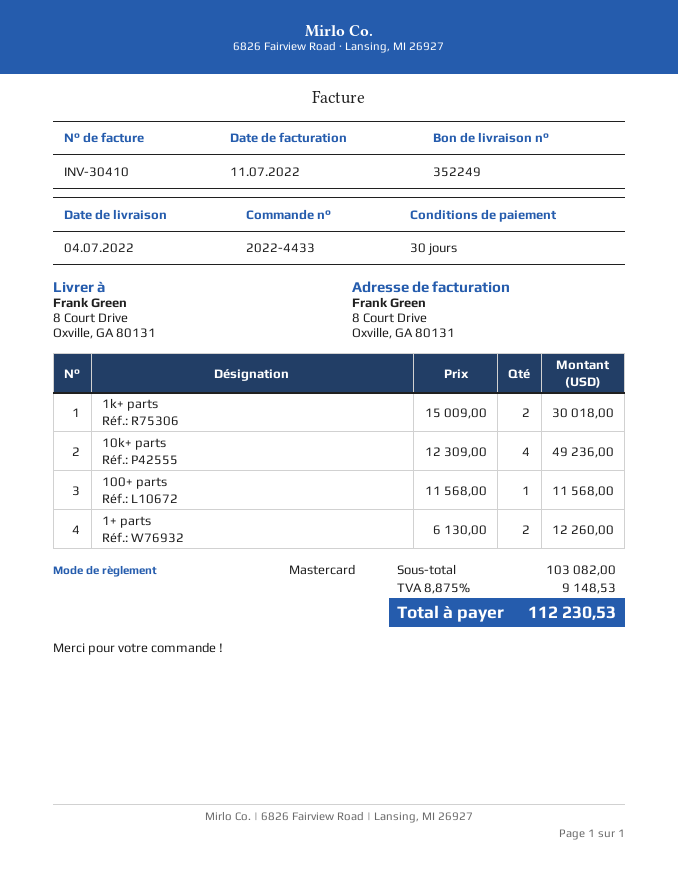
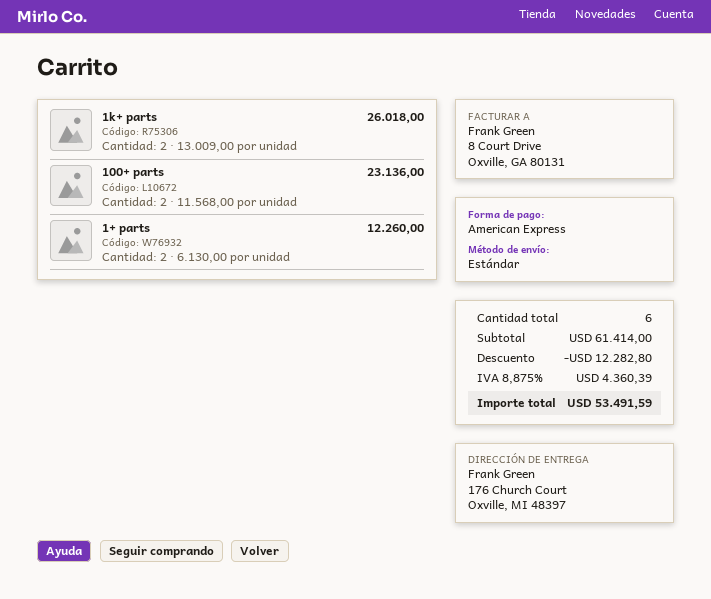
payment method: Mastercard -> American Express
ship to: 8 Court Drive, Oxville, GA 80131 -> 176 Church Court, Oxville, MI 48397
1k+ parts: 2 x 15009.00 = 30018.00 -> 2 x 13009.00 = 26018.00
10k+ parts: 4 x 12309.00 = 49236.00 -> none
100+ parts: 1 x 11568.00 = 11568.00 -> 2 x 11568.00 = 23136.00
subtotal: 103082.00 -> 61414.00
discount: none -> 12282.80
tax: 8.875% = 9148.53 -> 8.875% = 4360.39
total: 112230.53 -> 53491.59

